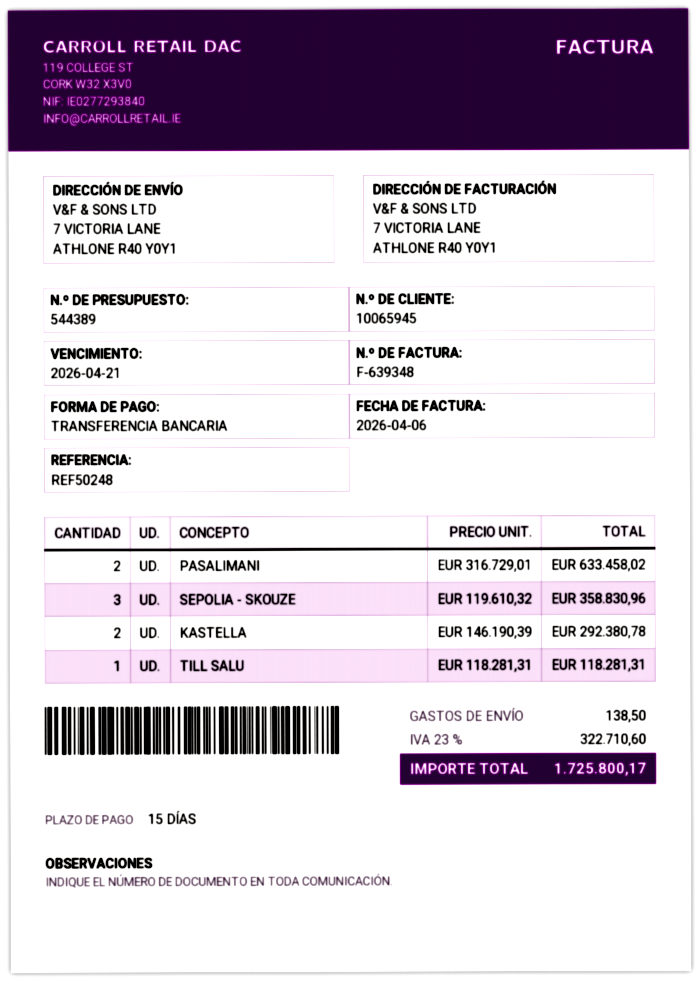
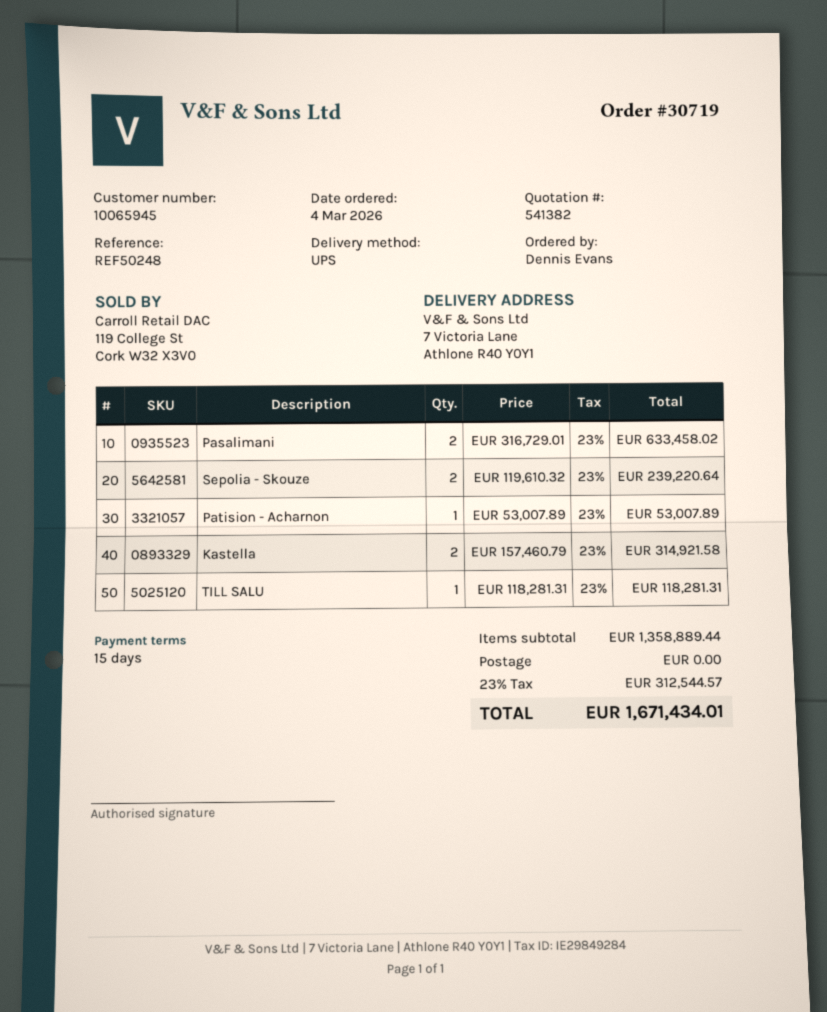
quote number: 544389 -> 541382
SEPOLIA - SKOUZE: 3 x 119610.32 = 358830.96 -> 2 x 119610.32 = 239220.64
KASTELLA: 2 x 146190.39 = 292380.78 -> 2 x 157460.79 = 314921.58
Patision - Acharnon: none -> 1 x 53007.89 = 53007.89
shipping: 138.50 -> 0.00
tax: 23% = 322710.60 -> 23% = 312544.57
total: 1725800.17 -> 1671434.01

